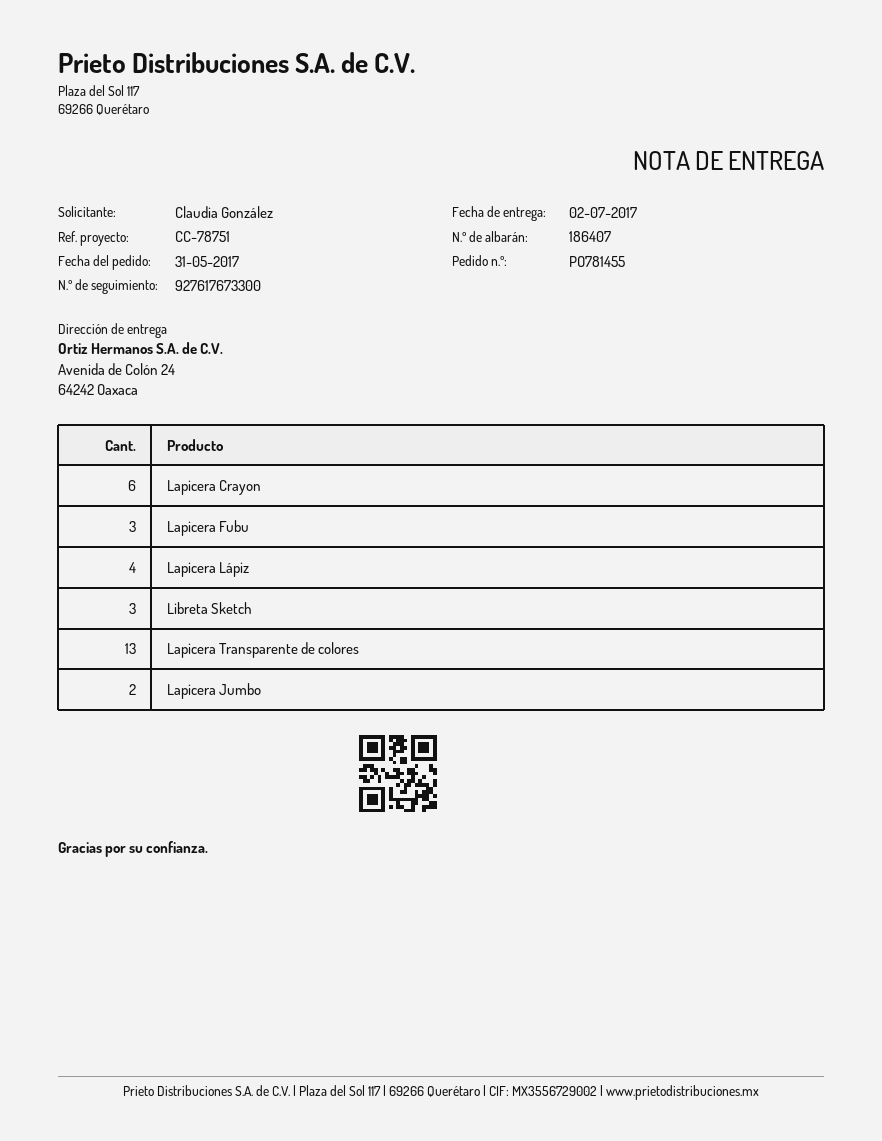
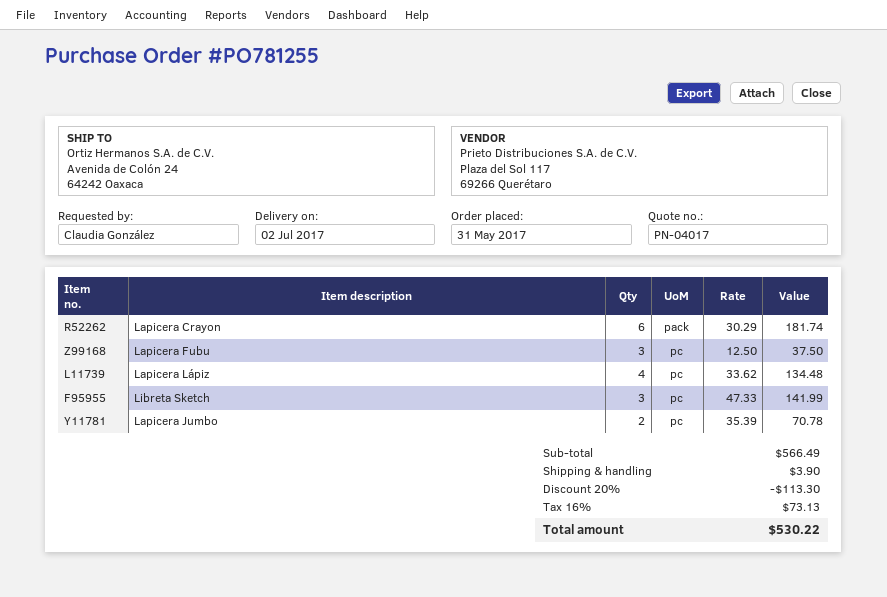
order number: PO781455 -> PO781255
Lapicera Transparente de colores: 13 -> none

